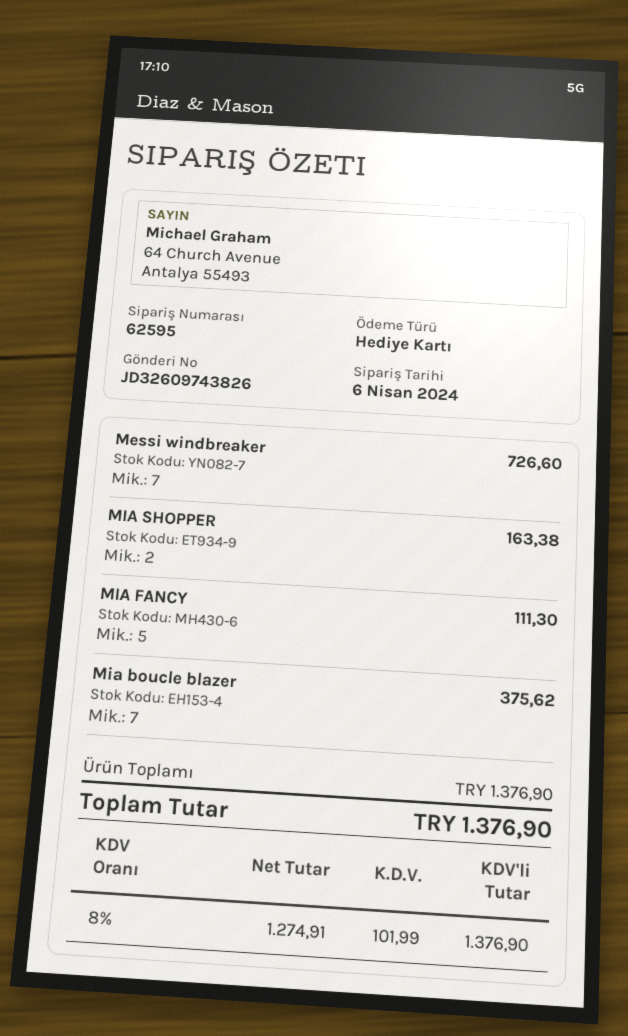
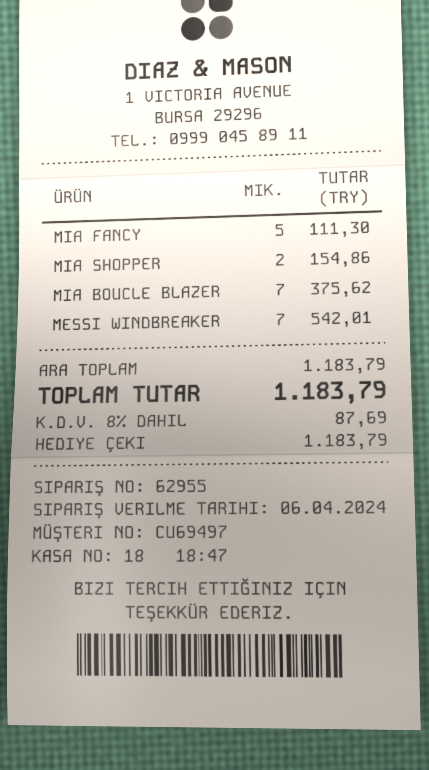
order number: 62595 -> 62955
Messi windbreaker: 7 for 726.60 -> 7 for 542.01
MIA SHOPPER: 2 for 163.38 -> 2 for 154.86
subtotal: 1376.90 -> 1183.79
tax: 8% = 101.99 -> 8% = 87.69
total: 1376.90 -> 1183.79

